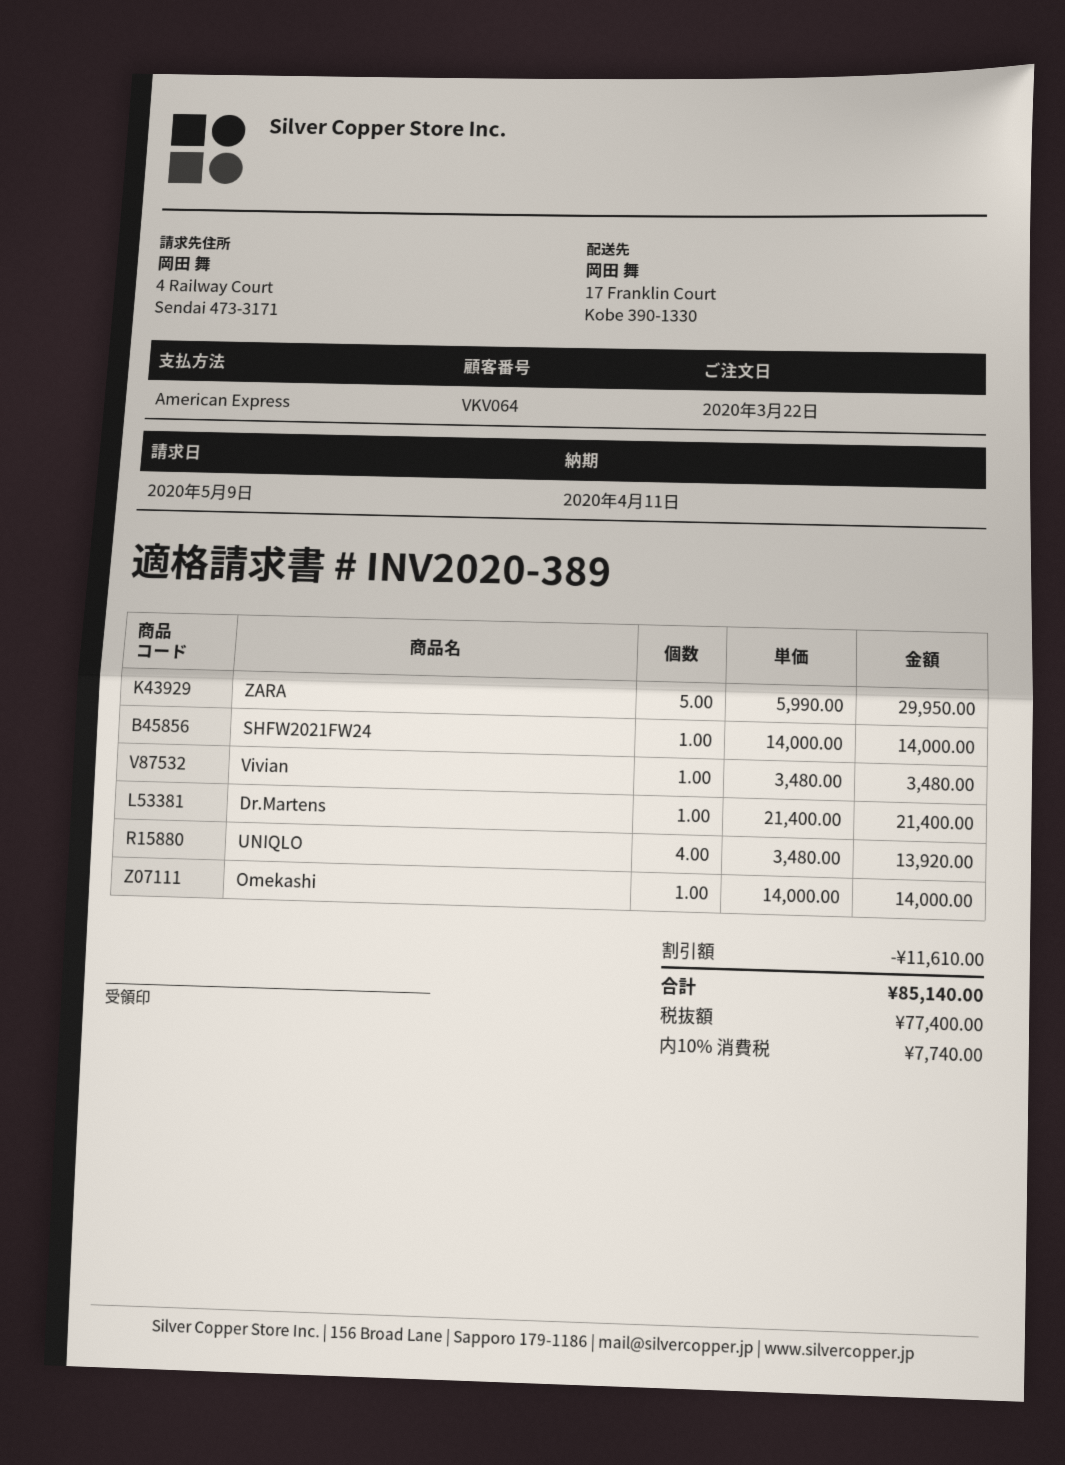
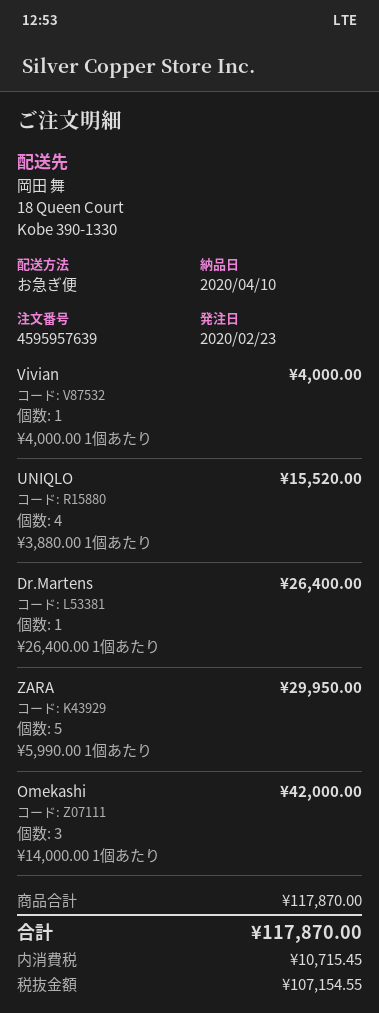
order date: 2020-03-22 -> 2020-02-23
delivery date: 2020-04-11 -> 2020-04-10
ship to: 17 Franklin Court, Kobe 390-1330 -> 18 Queen Court, Kobe 390-1330
SHFW2021FW24: 1 x 14000.00 = 14000.00 -> none
Vivian: 1 x 3480.00 = 3480.00 -> 1 x 4000.00 = 4000.00
Dr.Martens: 1 x 21400.00 = 21400.00 -> 1 x 26400.00 = 26400.00
UNIQLO: 4 x 3480.00 = 13920.00 -> 4 x 3880.00 = 15520.00
Omekashi: 1 x 14000.00 = 14000.00 -> 3 x 14000.00 = 42000.00
discount: 11610.00 -> none
net: 77400.00 -> 107154.55
tax: 7740.00 -> 10715.45
total: 85140.00 -> 117870.00

